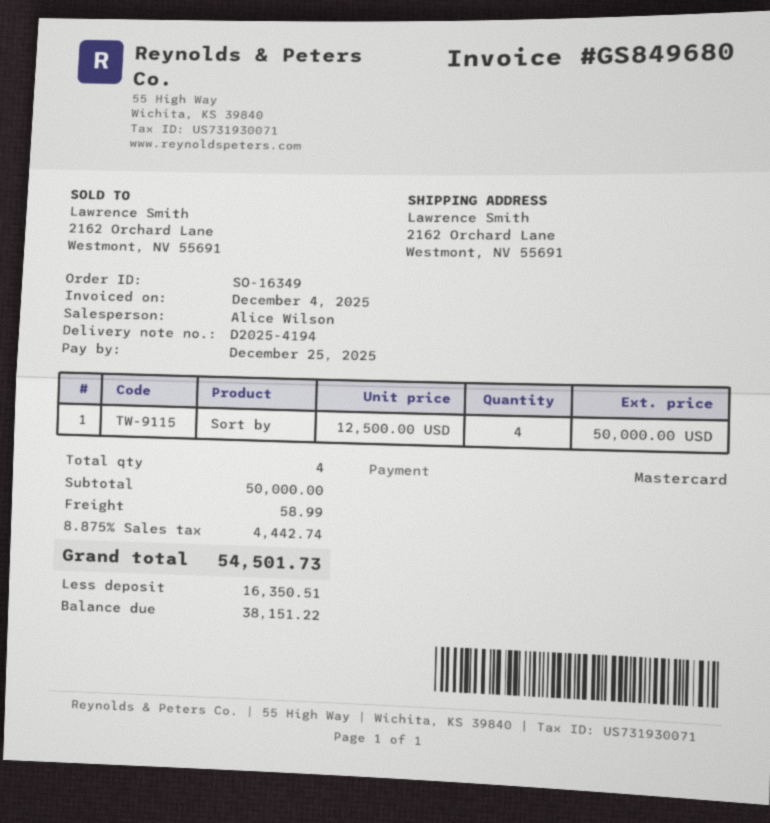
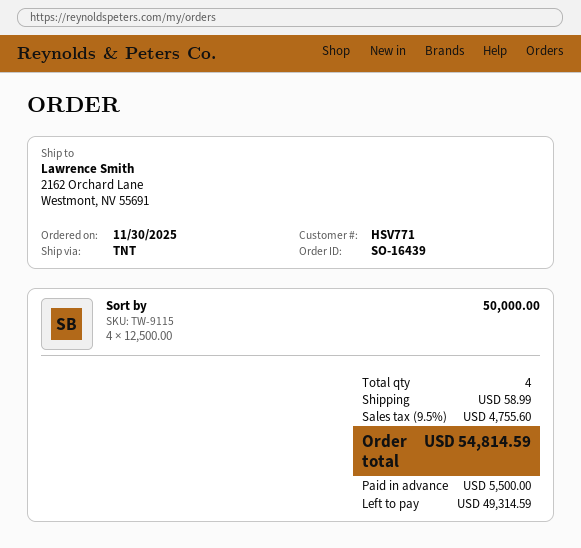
order number: SO-16349 -> SO-16439
tax: 8.875% = 4442.74 -> 9.5% = 4755.60
total: 54501.73 -> 54814.59
deposit: 16350.51 -> 5500.00
balance: 38151.22 -> 49314.59

